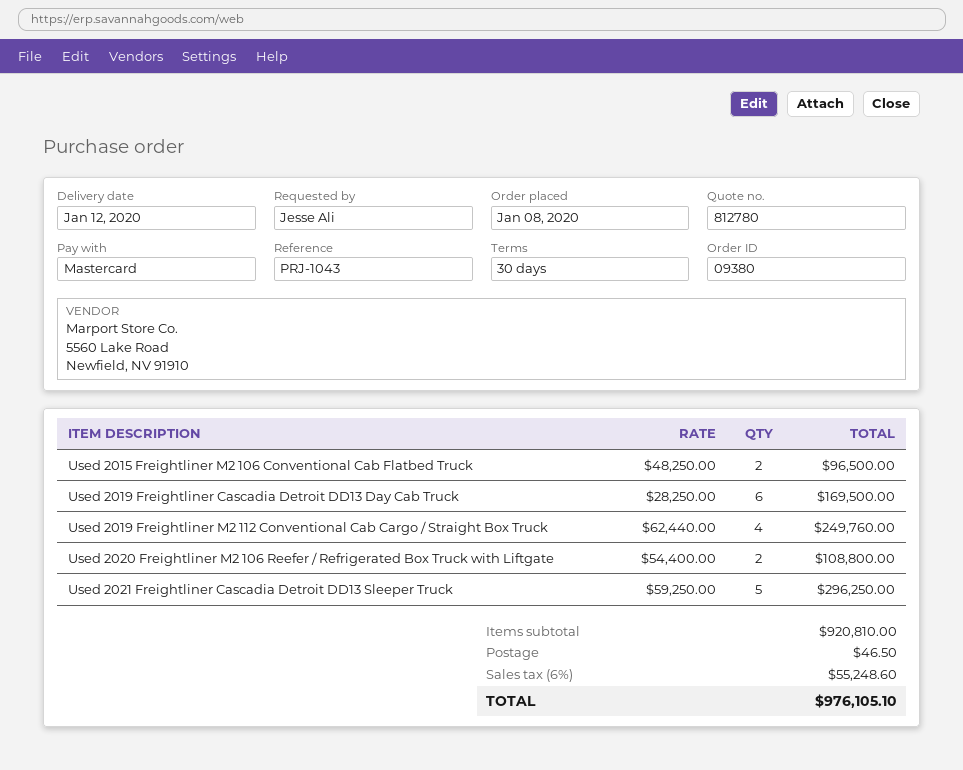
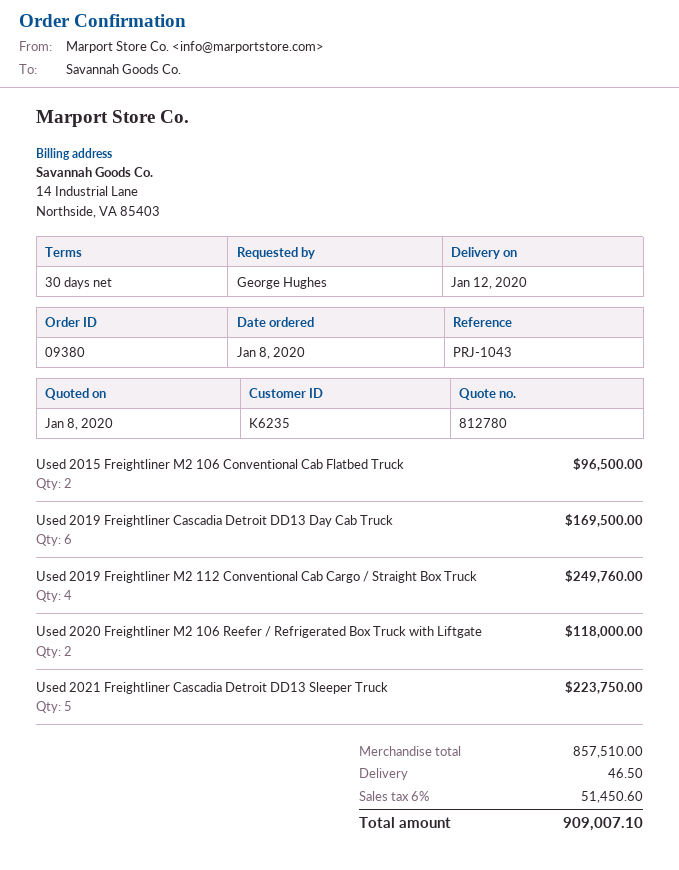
ordered by: Jesse Ali -> George Hughes
Used 2020 Freightliner M2 106 Reefer / Refrigerated Box Truck with Liftgate: 2 for 108800.00 -> 2 for 118000.00
Used 2021 Freightliner Cascadia Detroit DD13 Sleeper Truck: 5 for 296250.00 -> 5 for 223750.00
subtotal: 920810.00 -> 857510.00
tax: 6% = 55248.60 -> 6% = 51450.60
total: 976105.10 -> 909007.10

